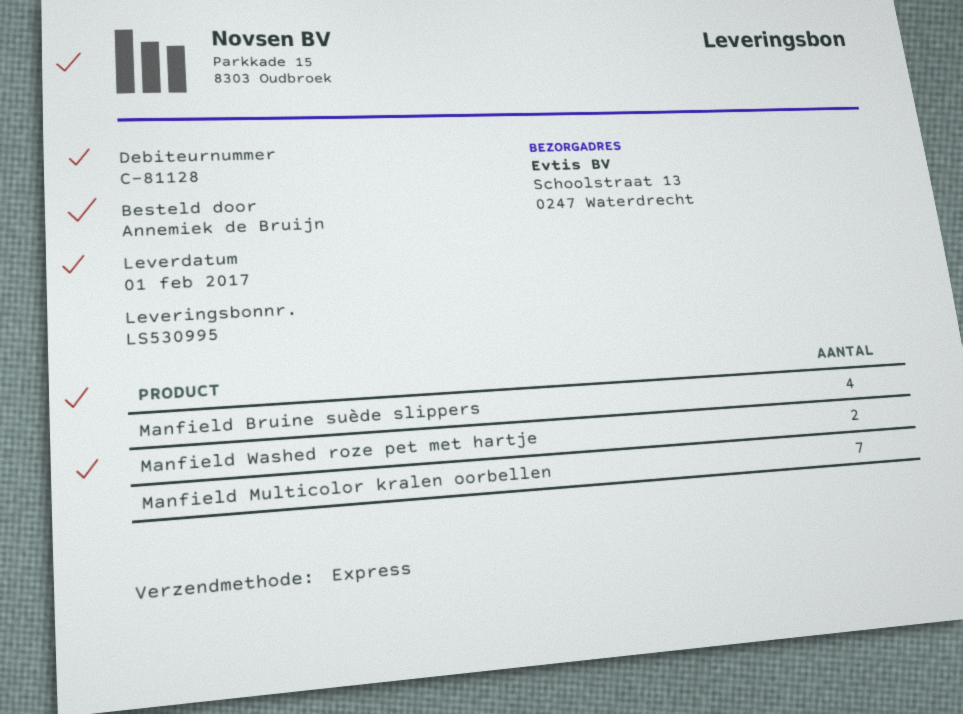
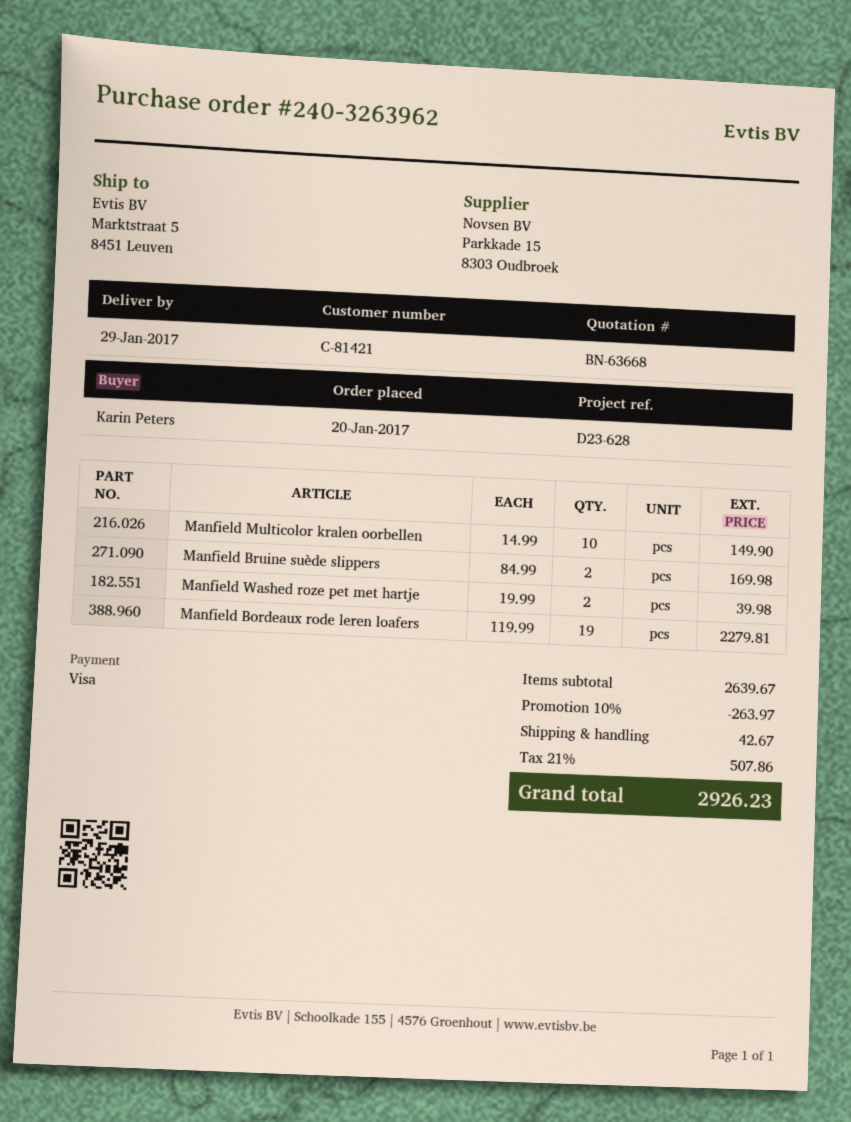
delivery date: 2017-02-01 -> 2017-01-29
customer number: C-81128 -> C-81421
ordered by: Annemiek de Bruijn -> Karin Peters
ship to: Schoolstraat 13, 0247 Waterdrecht -> Marktstraat 5, 8451 Leuven
Manfield Bruine suède slippers: 4 -> 2
Manfield Multicolor kralen oorbellen: 7 -> 10
Manfield Bordeaux rode leren loafers: none -> 19

